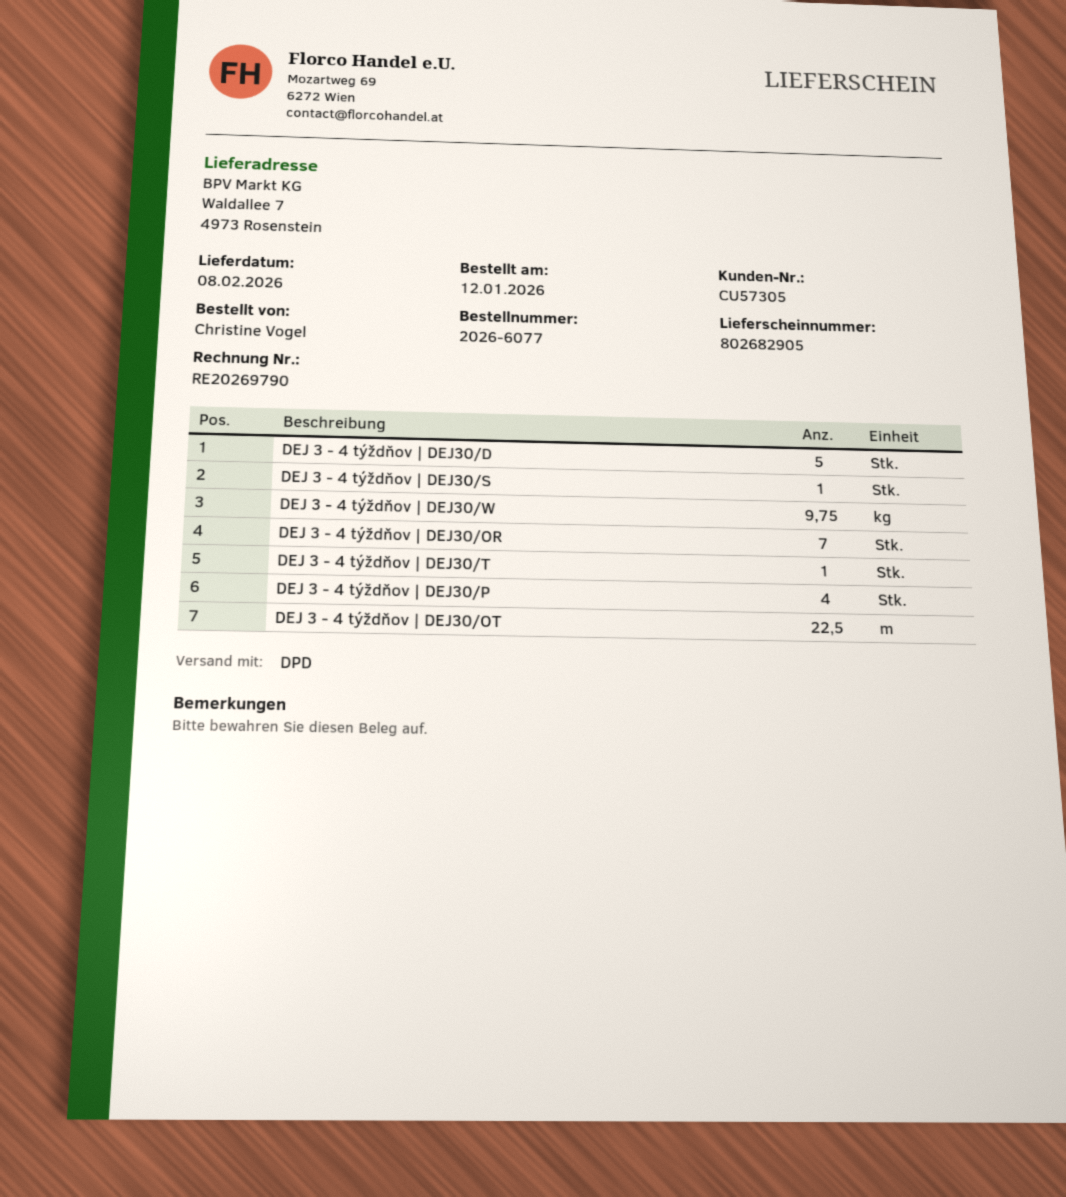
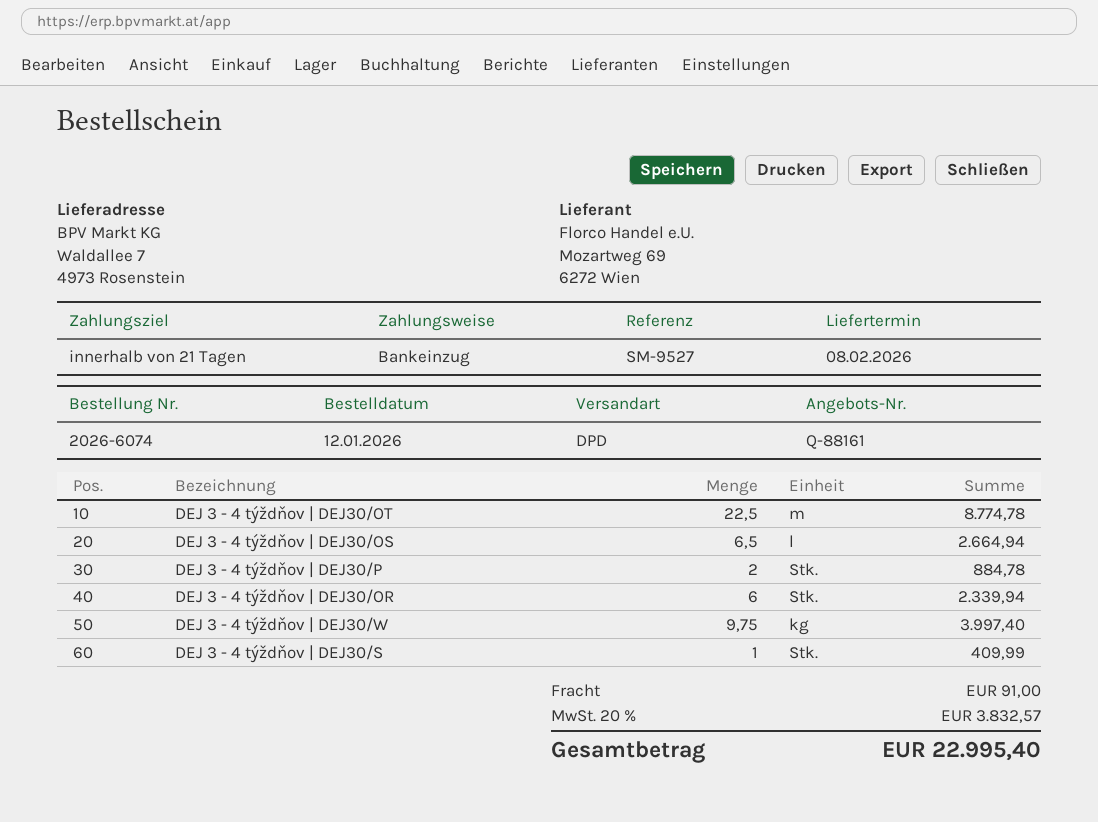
order number: 2026-6077 -> 2026-6074
DEJ 3 - 4 týždňov | DEJ30/D: 5 -> none
DEJ 3 - 4 týždňov | DEJ30/OR: 7 -> 6
DEJ 3 - 4 týždňov | DEJ30/T: 1 -> none
DEJ 3 - 4 týždňov | DEJ30/P: 4 -> 2
DEJ 3 - 4 týždňov | DEJ30/OS: none -> 6.5

